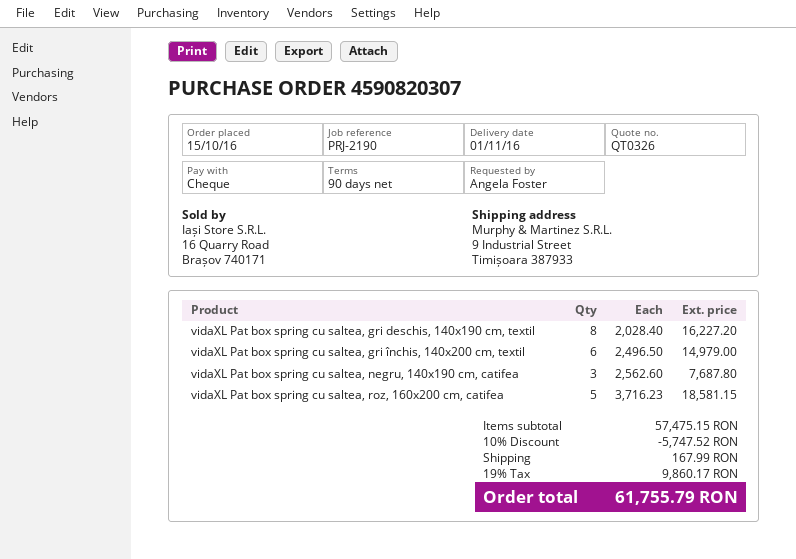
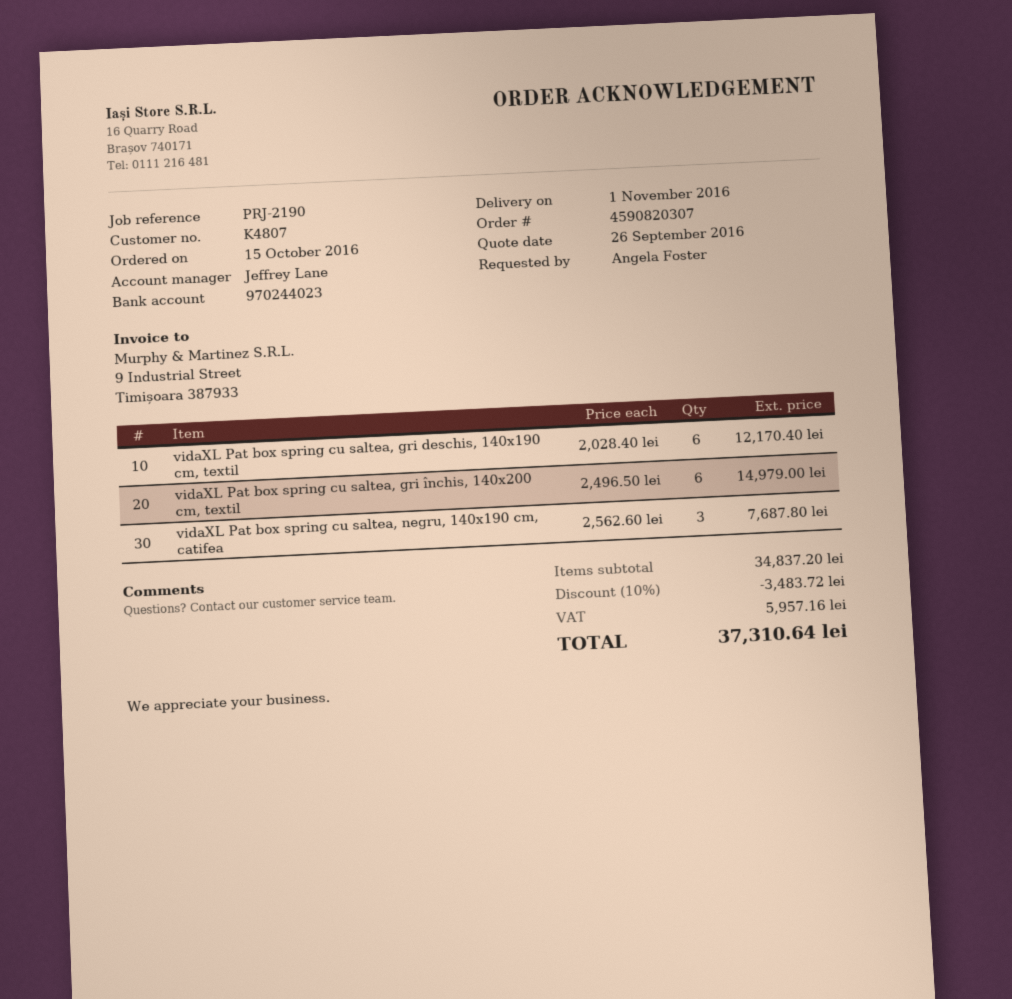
vidaXL Pat box spring cu saltea, gri deschis, 140x190 cm, textil: 8 x 2028.40 = 16227.20 -> 6 x 2028.40 = 12170.40
vidaXL Pat box spring cu saltea, roz, 160x200 cm, catifea: 5 x 3716.23 = 18581.15 -> none
subtotal: 57475.15 -> 34837.20
discount: 10% = 5747.52 -> 10% = 3483.72
shipping: 167.99 -> none
tax: 9860.17 -> 5957.16
total: 61755.79 -> 37310.64

